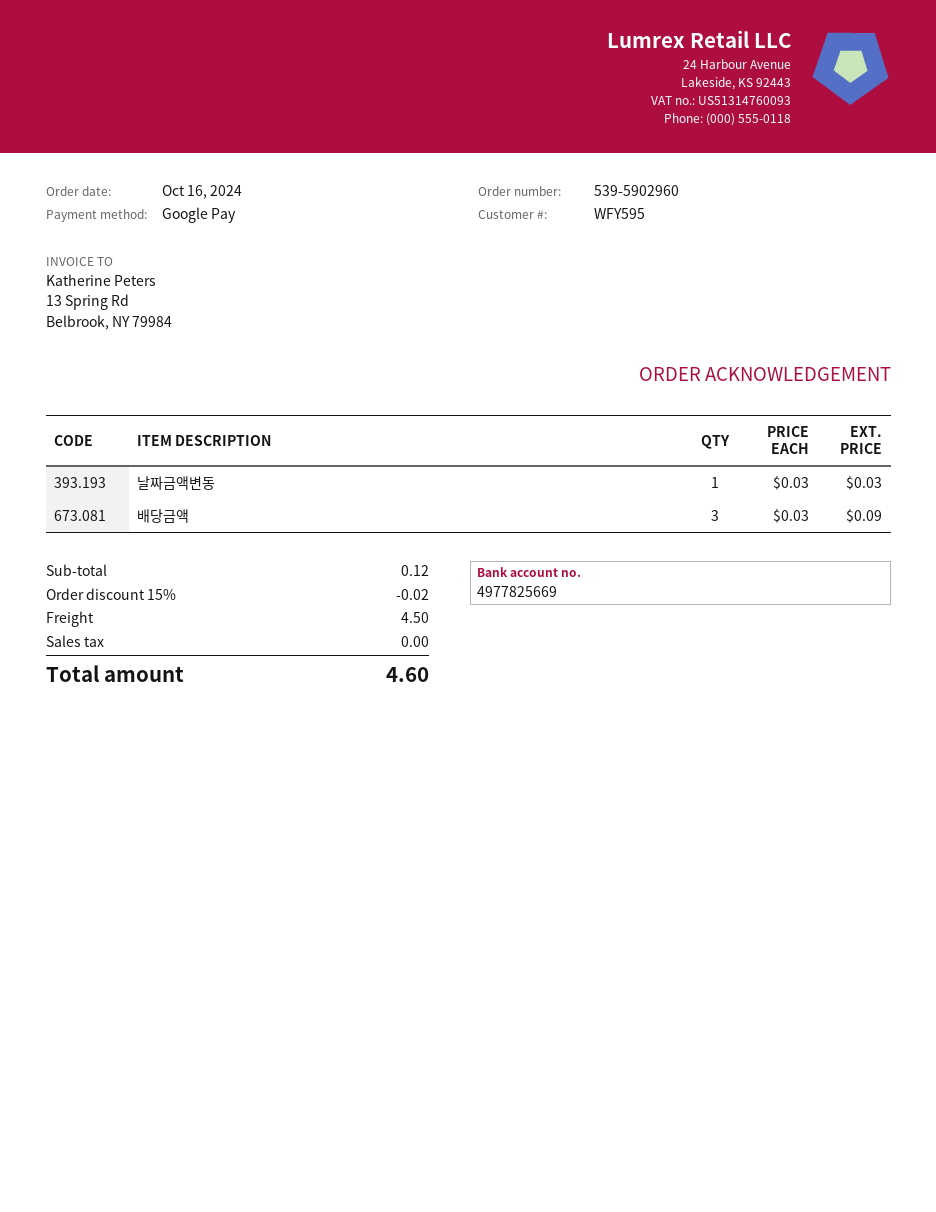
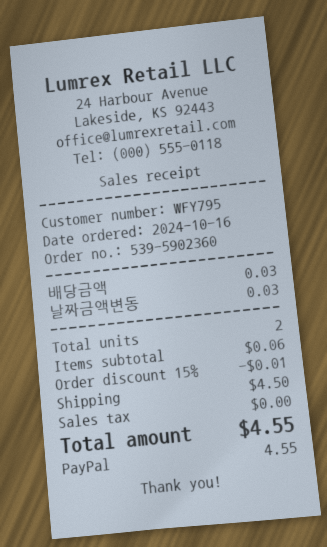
order number: 539-5902960 -> 539-5902360
customer number: WFY595 -> WFY795
payment method: Google Pay -> PayPal
배당금액: 3 x 0.03 = 0.09 -> 1 x 0.03 = 0.03
subtotal: 0.12 -> 0.06
discount: 15% = 0.02 -> 15% = 0.01
total: 4.60 -> 4.55

